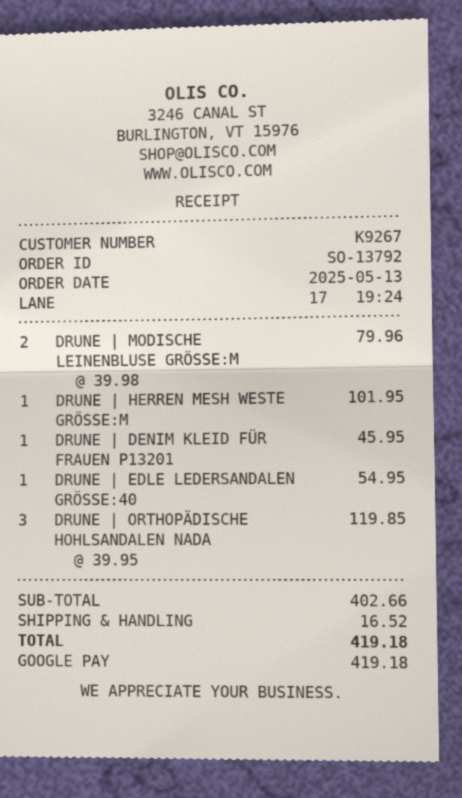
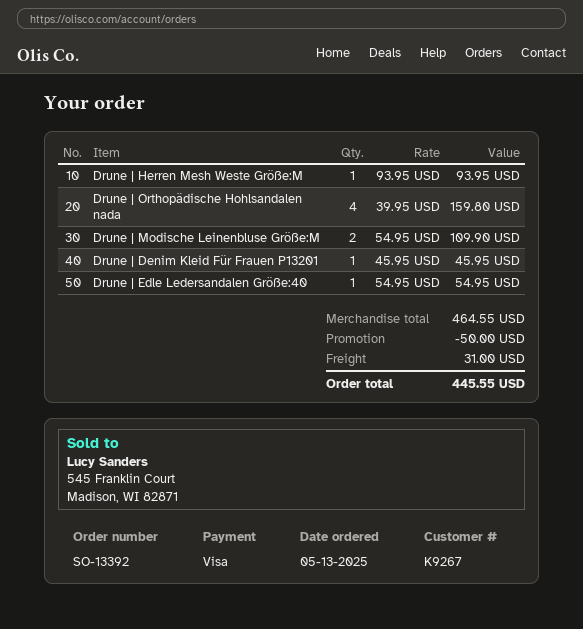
order number: SO-13792 -> SO-13392
payment method: Google Pay -> Visa
DRUNE | MODISCHE LEINENBLUSE GRÖSSE:M: 2 x 39.98 = 79.96 -> 2 x 54.95 = 109.90
DRUNE | HERREN MESH WESTE GRÖSSE:M: 1 x 101.95 = 101.95 -> 1 x 93.95 = 93.95
DRUNE | ORTHOPÄDISCHE HOHLSANDALEN NADA: 3 x 39.95 = 119.85 -> 4 x 39.95 = 159.80
subtotal: 402.66 -> 464.55
discount: none -> 50.00
shipping: 16.52 -> 31.00
total: 419.18 -> 445.55

